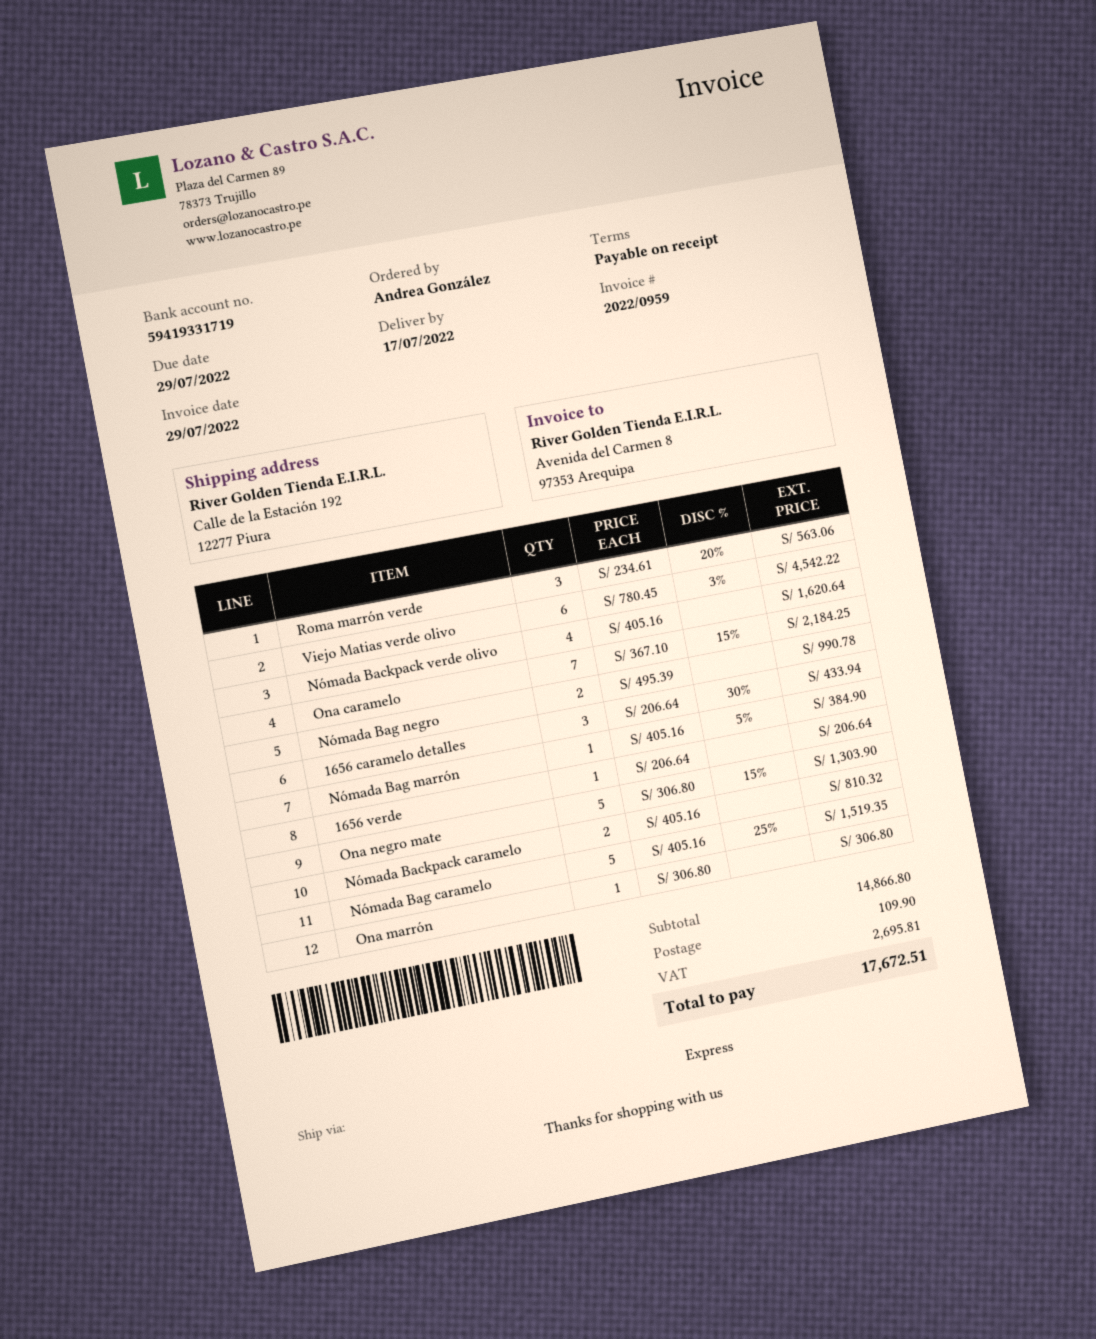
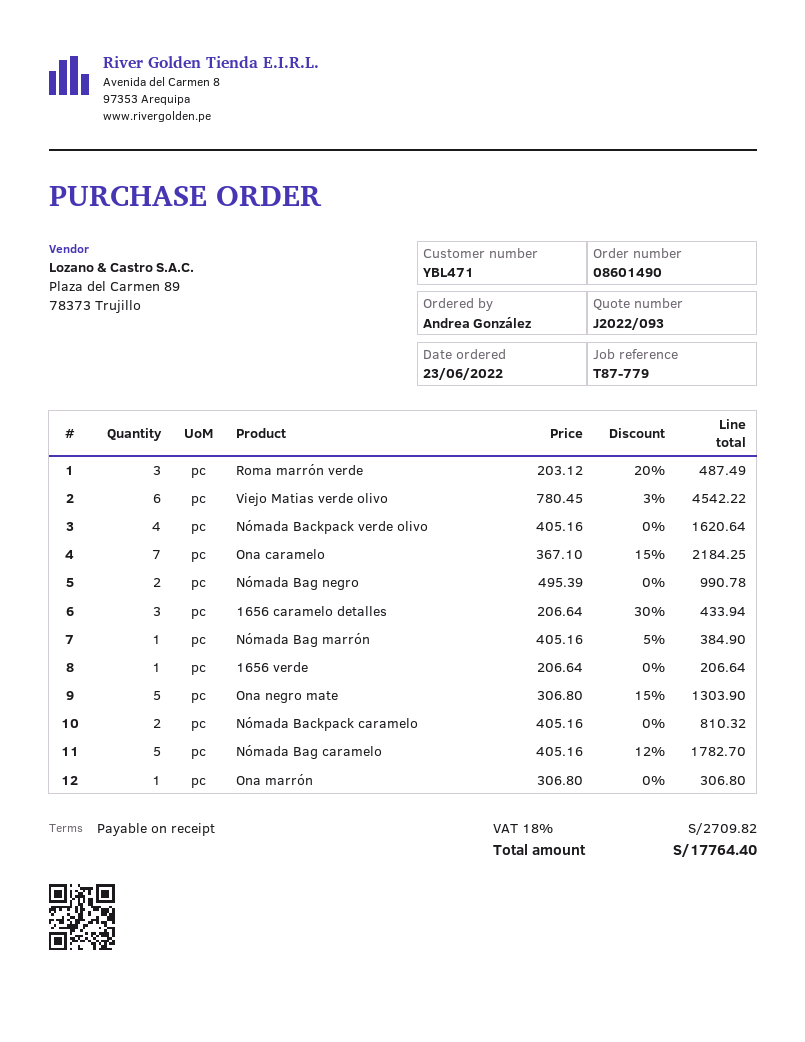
Roma marrón verde: 3 x 234.61 - 20% = 563.06 -> 3 x 203.12 - 20% = 487.49
Nómada Bag caramelo: 5 x 405.16 - 25% = 1519.35 -> 5 x 405.16 - 12% = 1782.70
shipping: 109.90 -> none
tax: 2695.81 -> 2709.82
total: 17672.51 -> 17764.40

